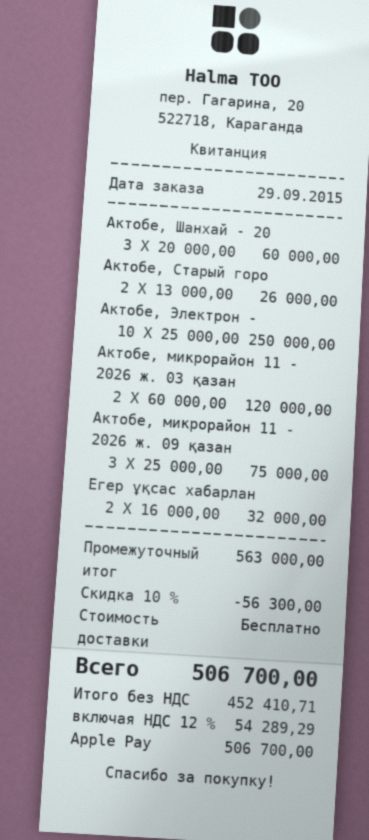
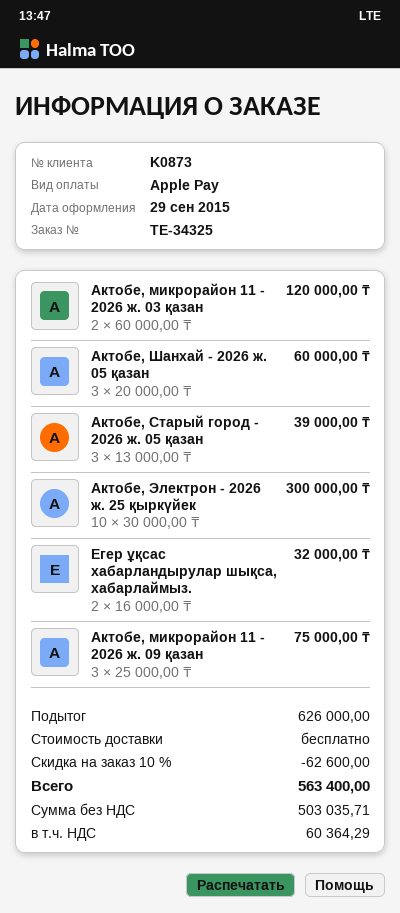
Актобе, Старый горо: 2 x 13000.00 = 26000.00 -> 3 x 13000.00 = 39000.00
Актобе, Электрон -: 10 x 25000.00 = 250000.00 -> 10 x 30000.00 = 300000.00
subtotal: 563000.00 -> 626000.00
discount: 10% = 56300.00 -> 10% = 62600.00
net: 452410.71 -> 503035.71
tax: 54289.29 -> 60364.29
total: 506700.00 -> 563400.00

